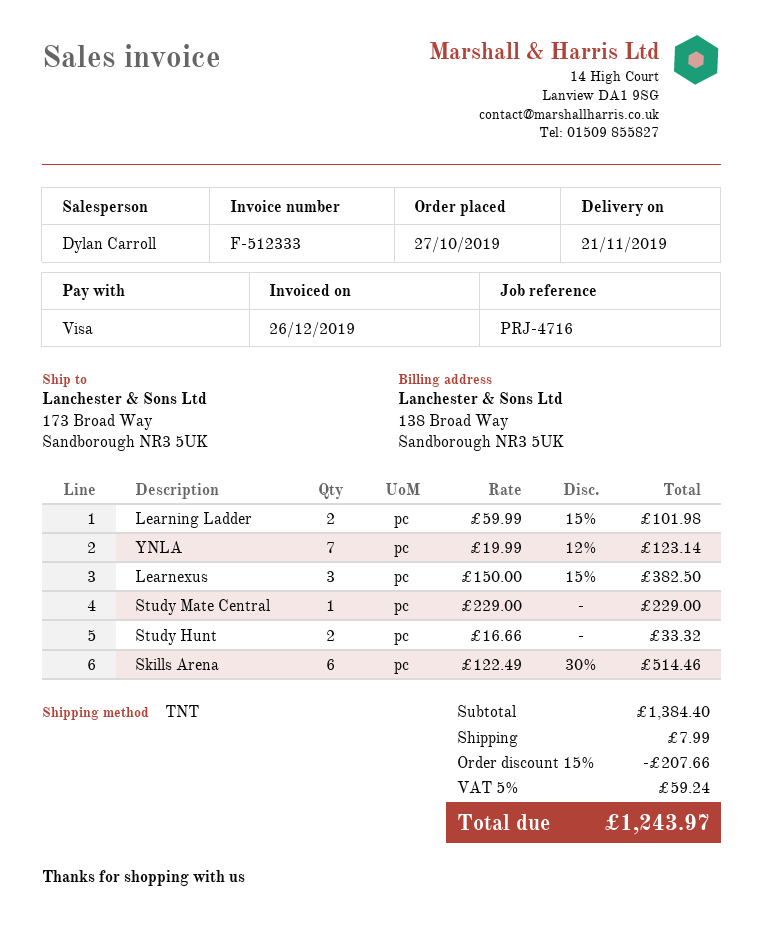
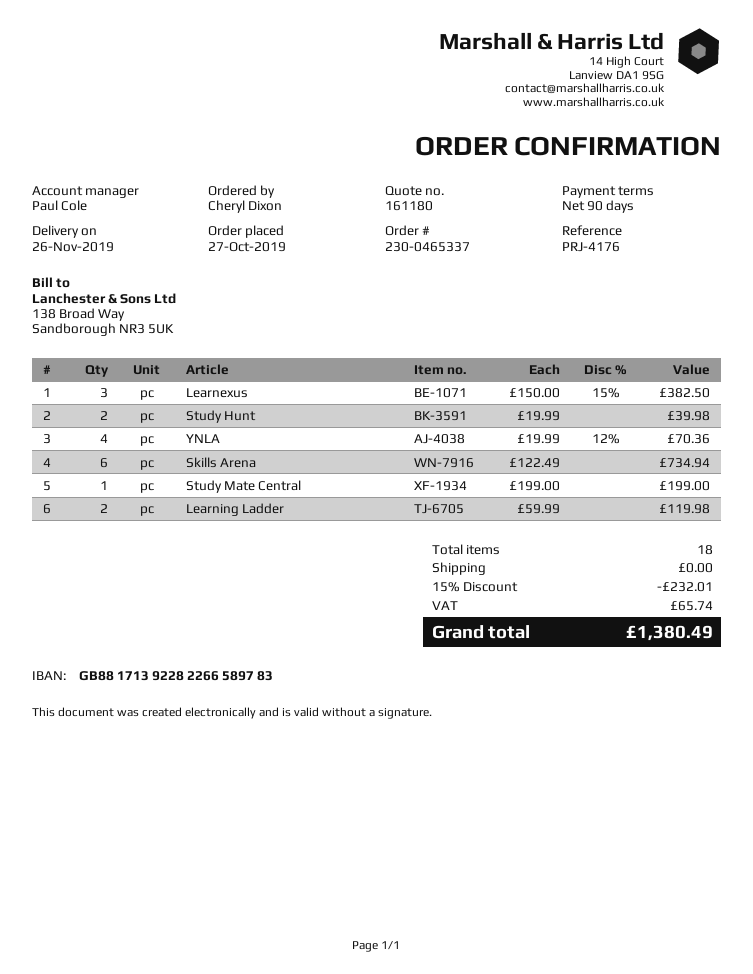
delivery date: 2019-11-21 -> 2019-11-26
reference: PRJ-4716 -> PRJ-4176
sales rep: Dylan Carroll -> Paul Cole
Learning Ladder: 2 x 59.99 - 15% = 101.98 -> 2 x 59.99 = 119.98
YNLA: 7 x 19.99 - 12% = 123.14 -> 4 x 19.99 - 12% = 70.36
Study Mate Central: 1 x 229.00 = 229.00 -> 1 x 199.00 = 199.00
Study Hunt: 2 x 16.66 = 33.32 -> 2 x 19.99 = 39.98
Skills Arena: 6 x 122.49 - 30% = 514.46 -> 6 x 122.49 = 734.94
discount: 15% = 207.66 -> 15% = 232.01
shipping: 7.99 -> 0.00
tax: 59.24 -> 65.74
total: 1243.97 -> 1380.49

